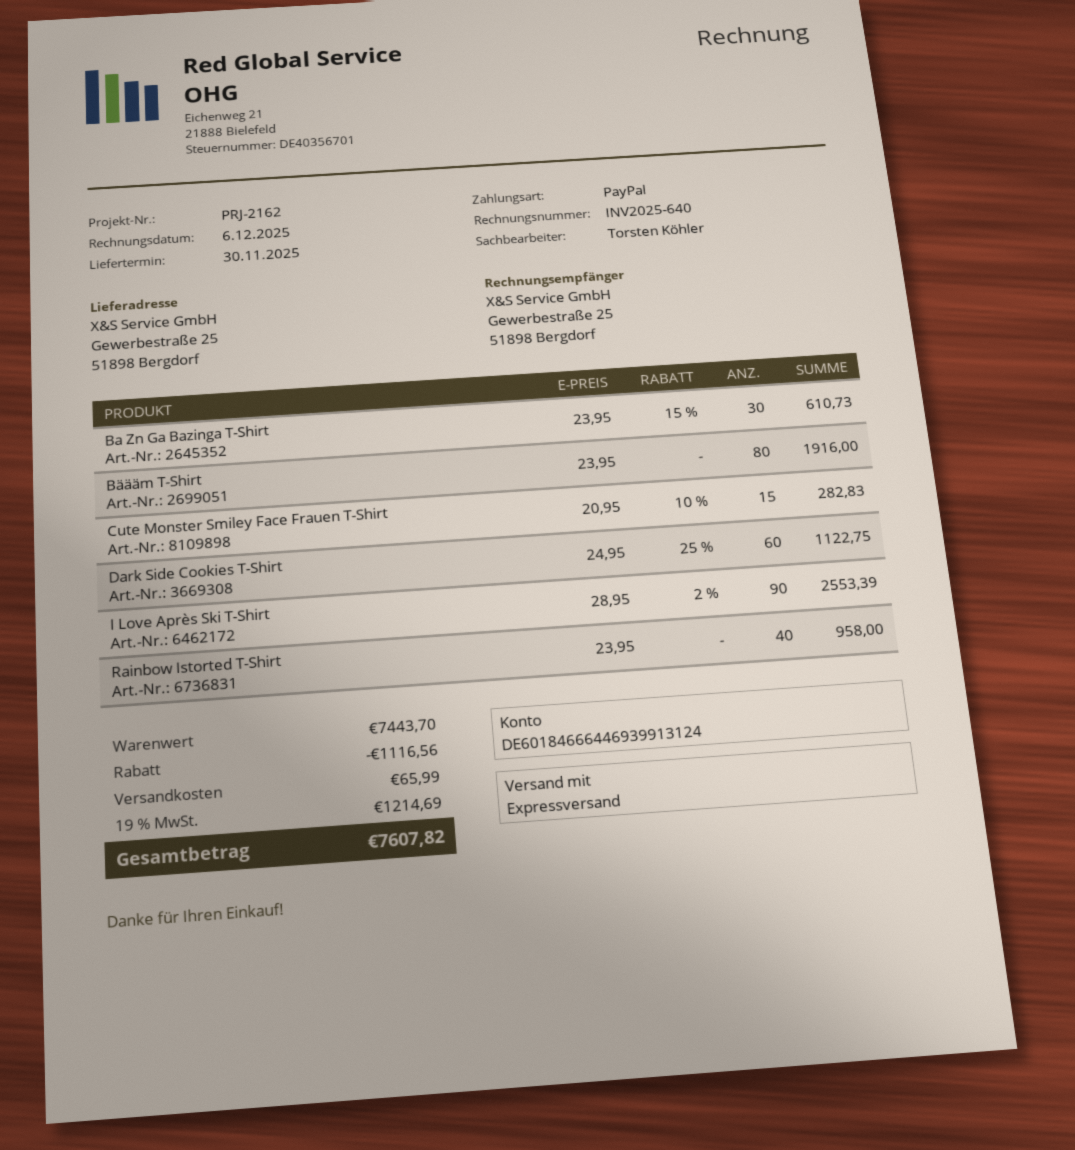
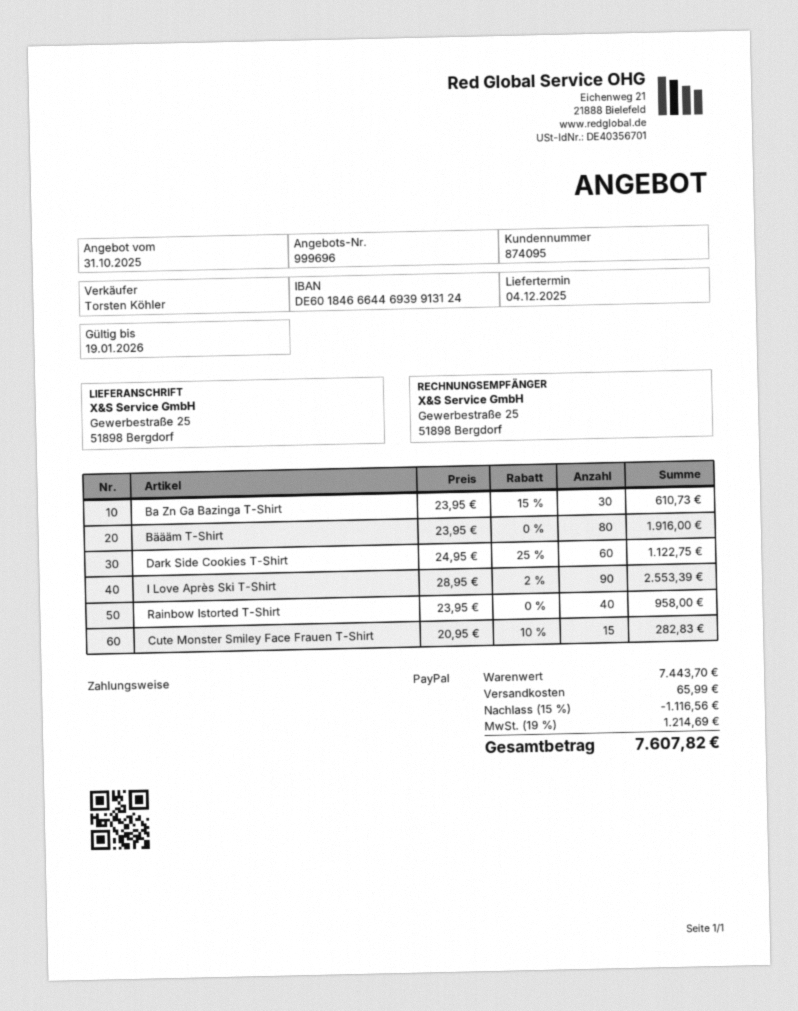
delivery date: 2025-11-30 -> 2025-12-04

